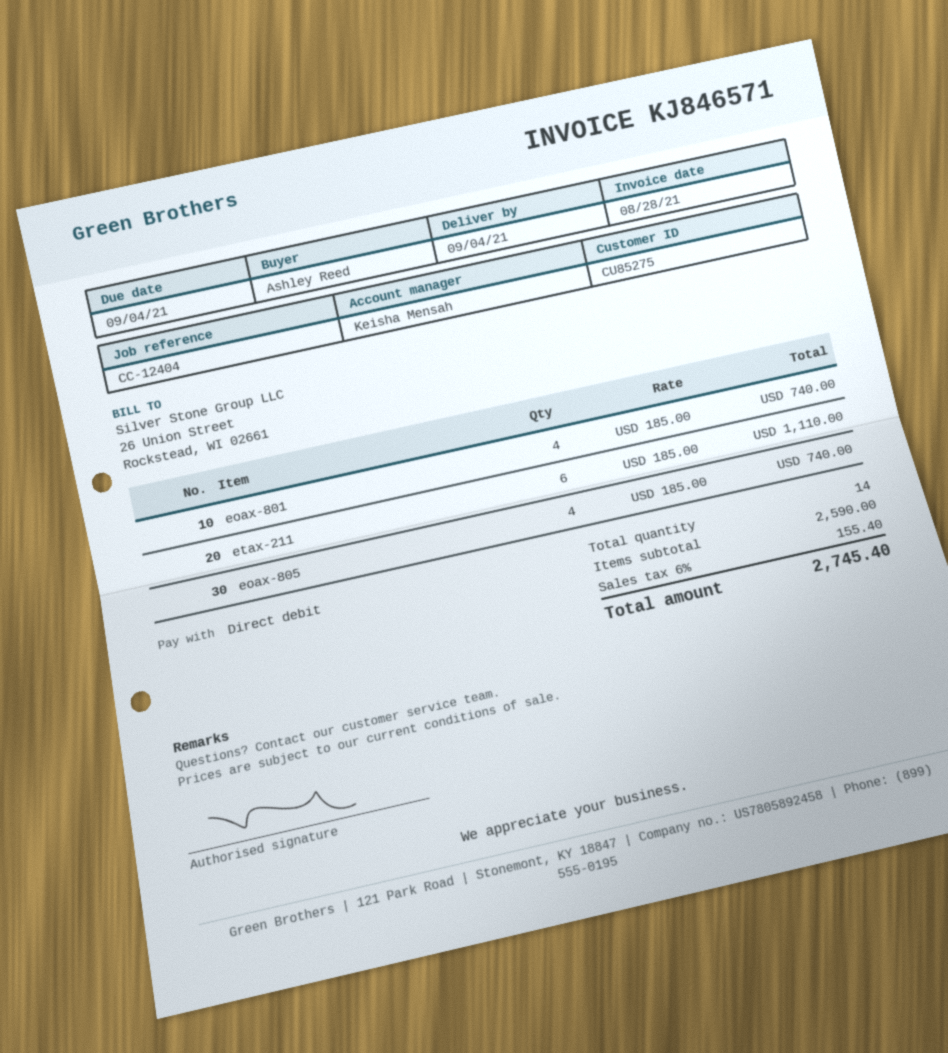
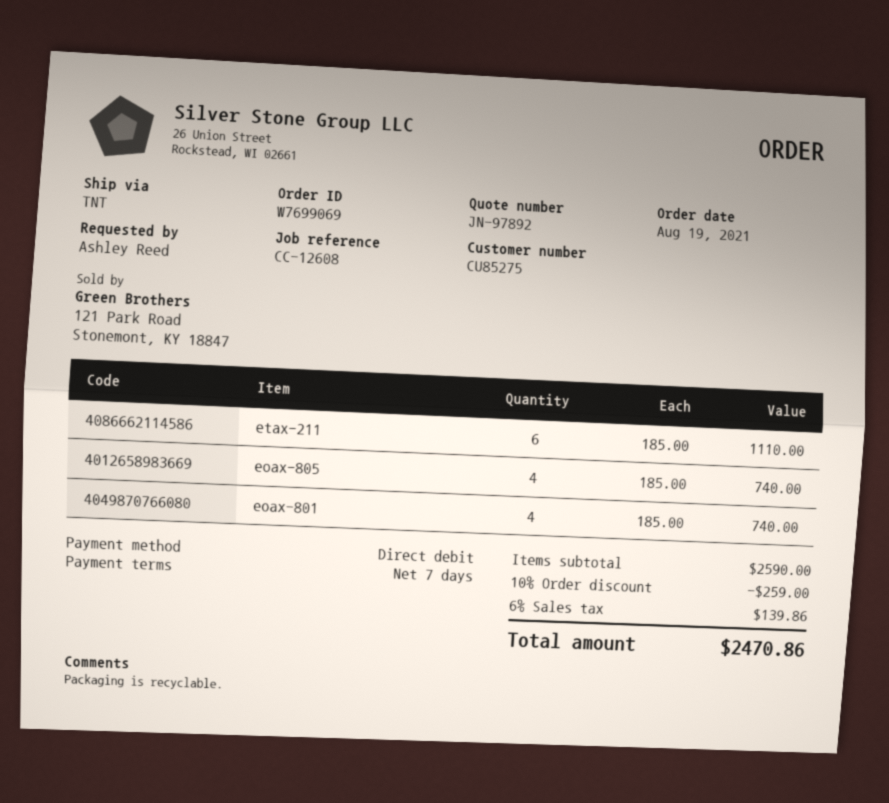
reference: CC-12404 -> CC-12608
discount: none -> 10% = 259.00
tax: 6% = 155.40 -> 6% = 139.86
total: 2745.40 -> 2470.86

